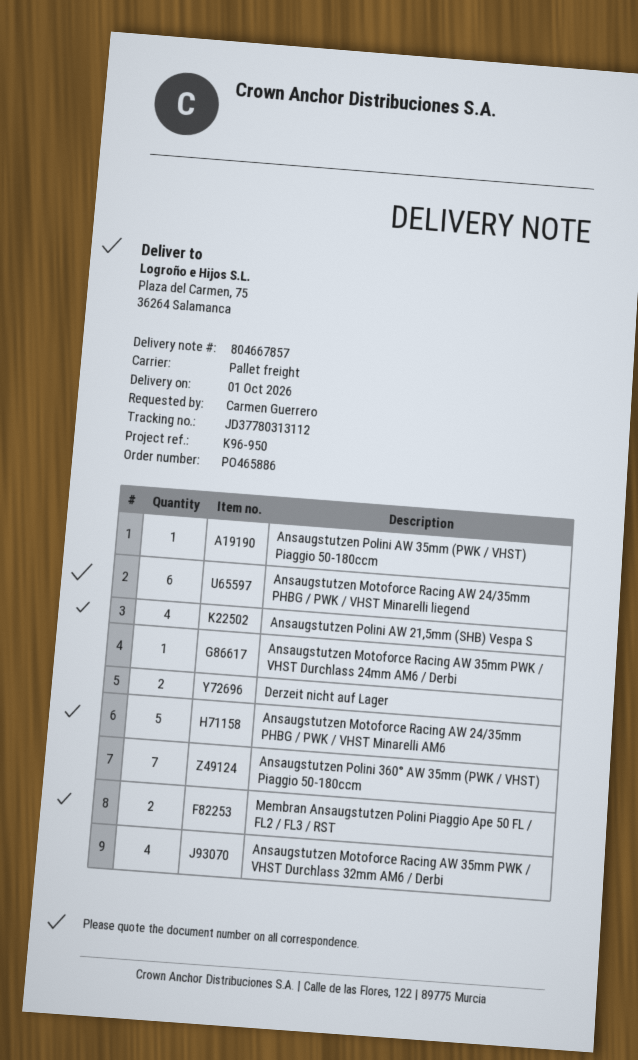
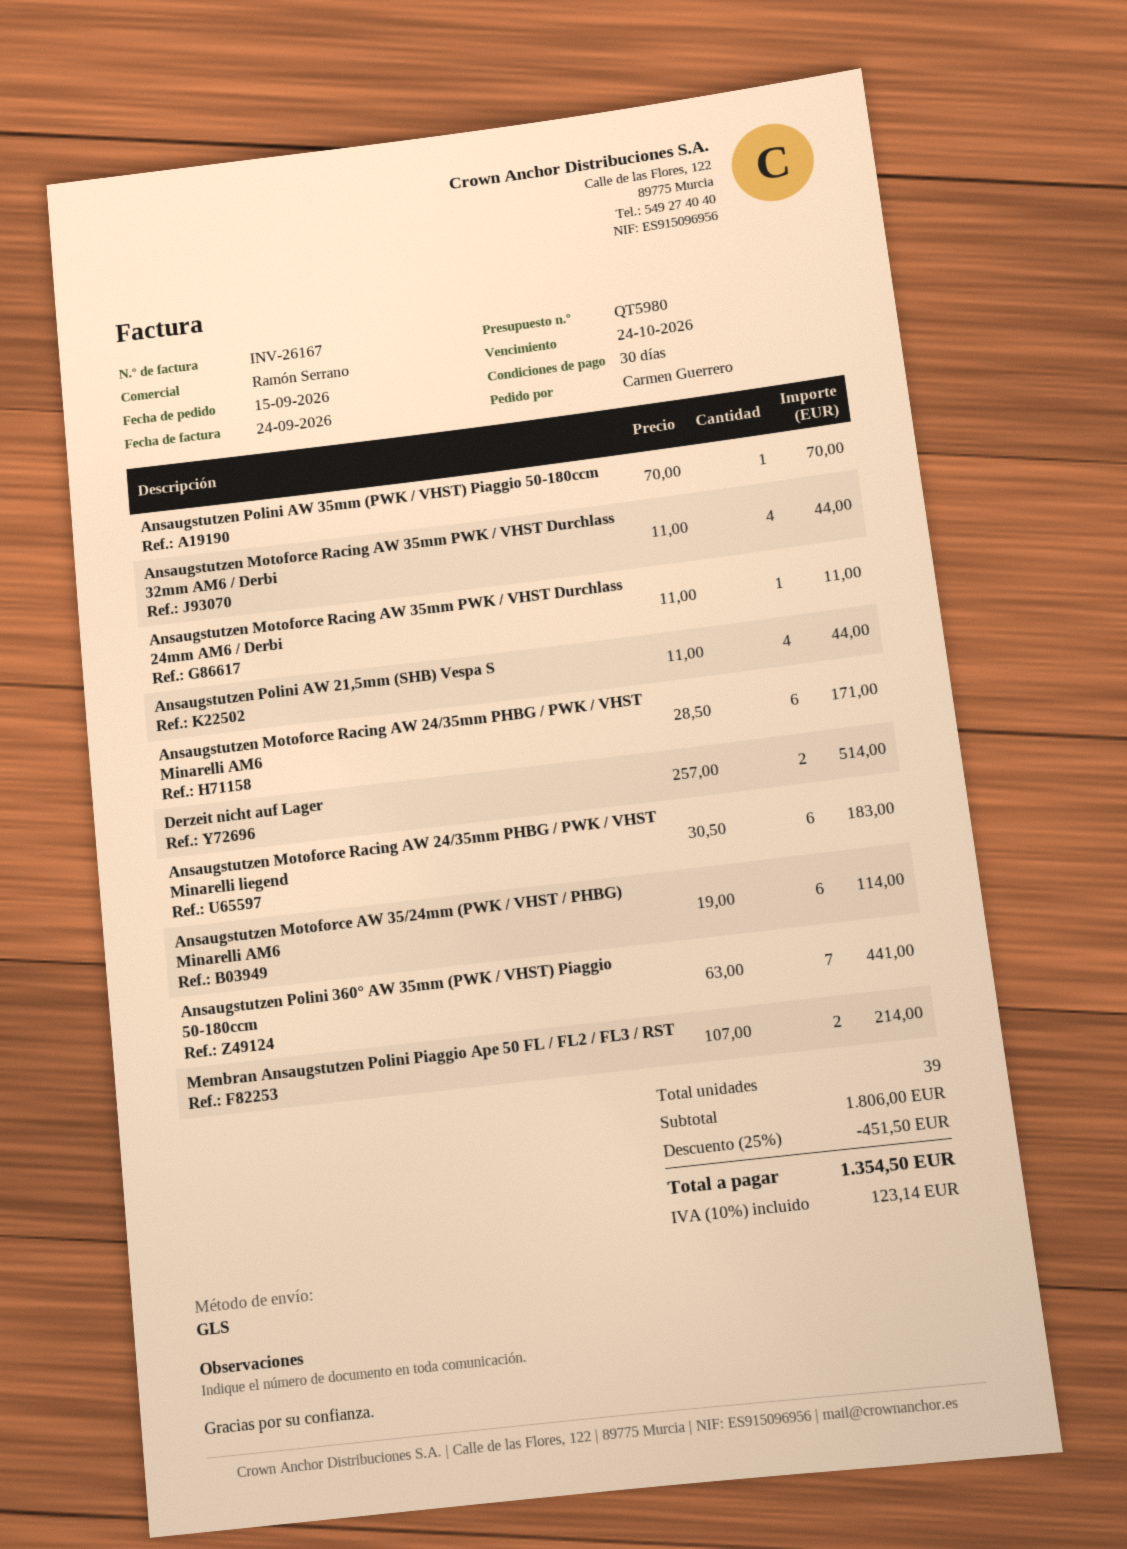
shipping method: pallet freight -> GLS
Ansaugstutzen Motoforce Racing AW 24/35mm PHBG / PWK / VHST Minarelli AM6: 5 -> 6
Ansaugstutzen Motoforce AW 35/24mm (PWK / VHST / PHBG) Minarelli AM6: none -> 6

